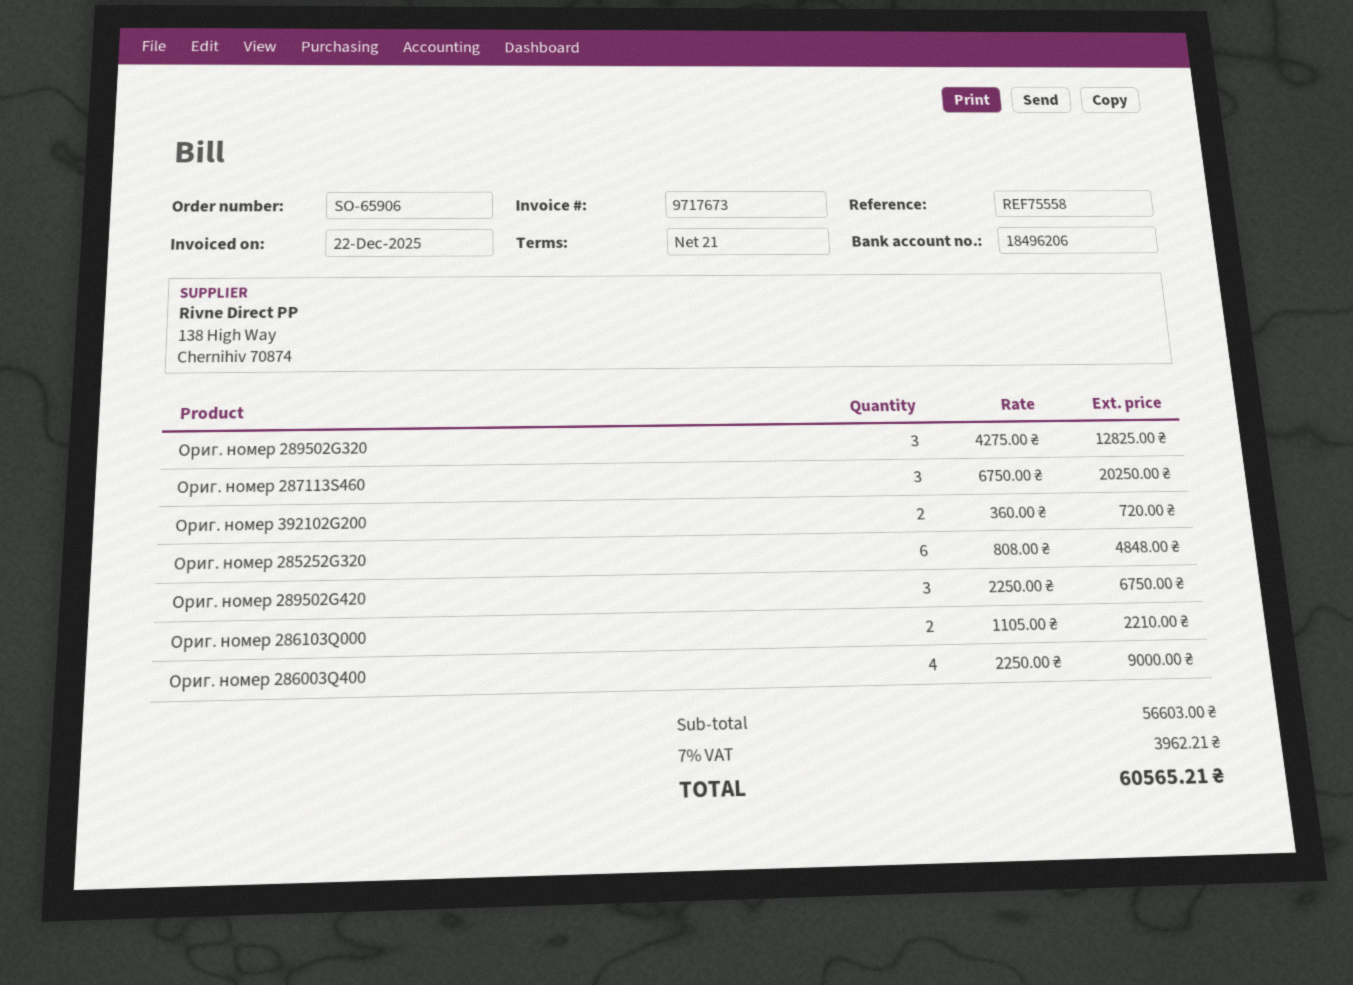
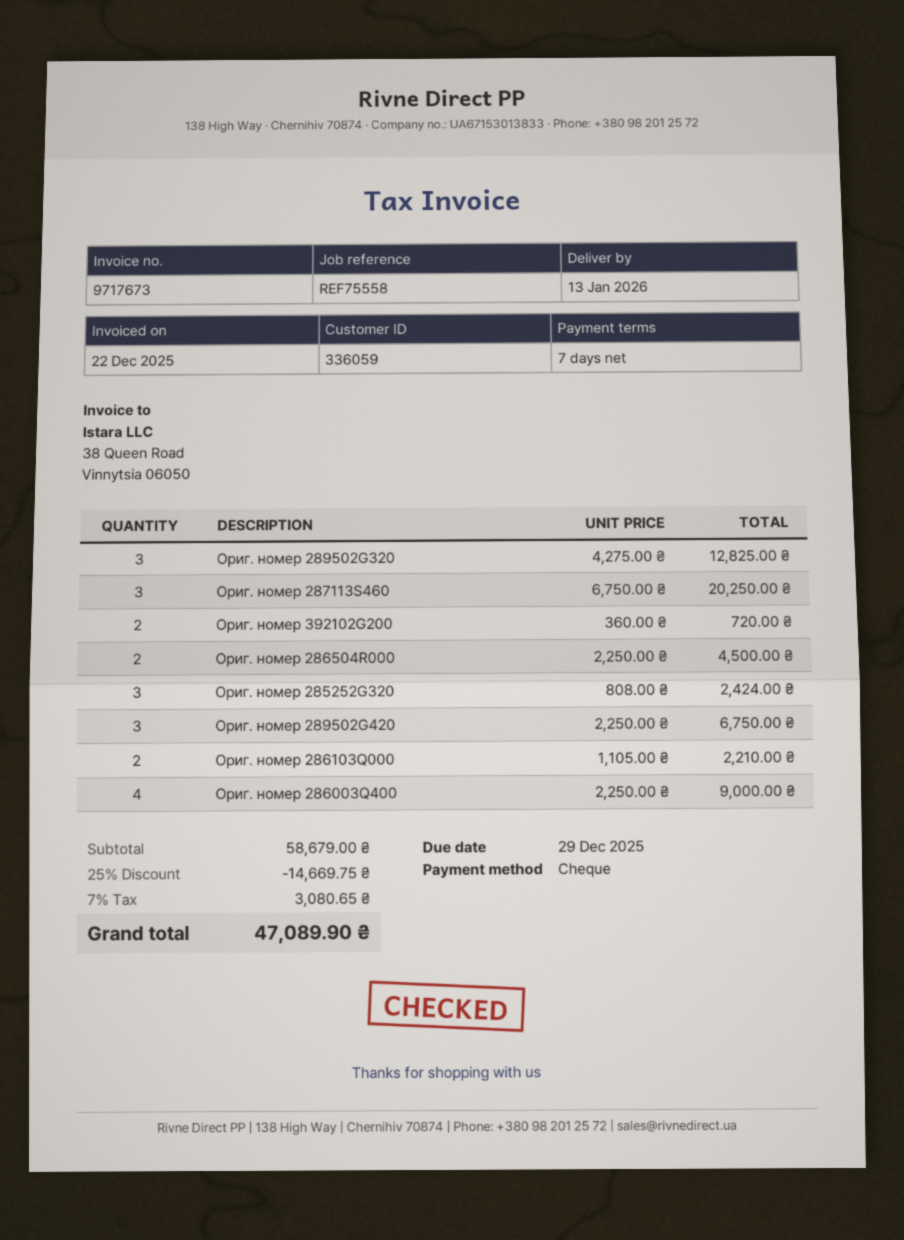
payment terms: 21 days -> 7 days
Ориг. номер 285252G320: 6 x 808.00 = 4848.00 -> 3 x 808.00 = 2424.00
Ориг. номер 286504R000: none -> 2 x 2250.00 = 4500.00
subtotal: 56603.00 -> 58679.00
discount: none -> 25% = 14669.75
tax: 7% = 3962.21 -> 7% = 3080.65
total: 60565.21 -> 47089.90

